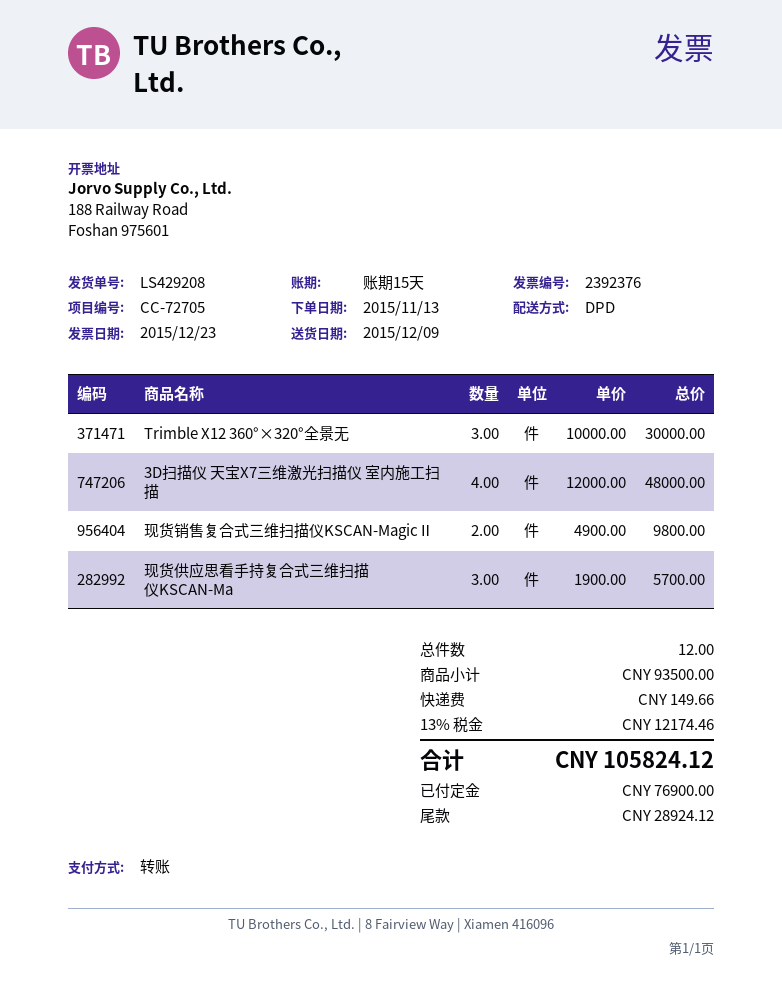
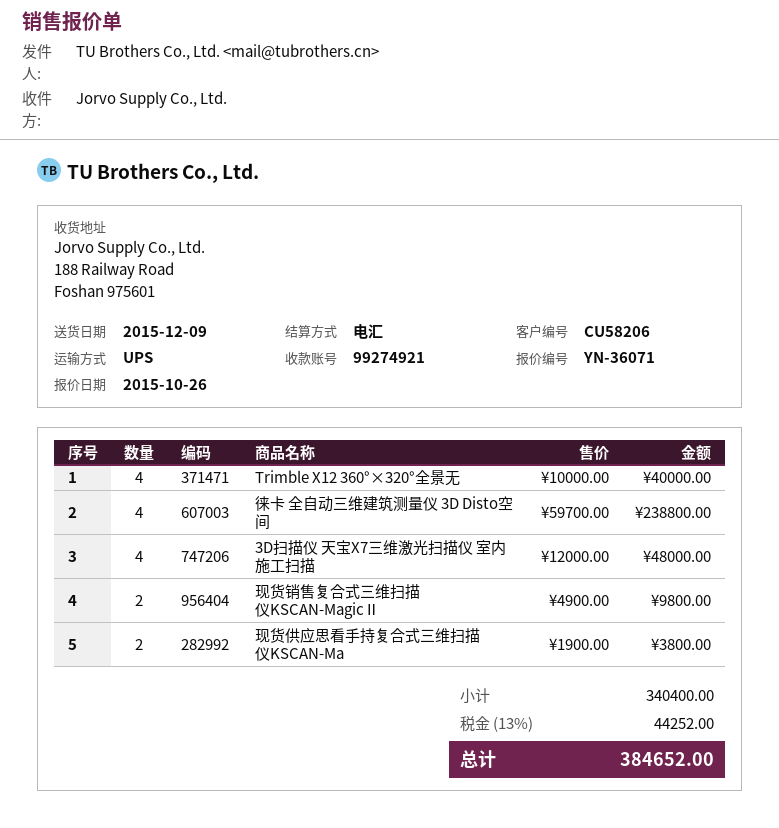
shipping method: DPD -> UPS
Trimble X12 360°×320°全景无: 3 x 10000.00 = 30000.00 -> 4 x 10000.00 = 40000.00
现货供应思看手持复合式三维扫描仪KSCAN-Ma: 3 x 1900.00 = 5700.00 -> 2 x 1900.00 = 3800.00
徕卡 全自动三维建筑测量仪 3D Disto空间: none -> 4 x 59700.00 = 238800.00
subtotal: 93500.00 -> 340400.00
shipping: 149.66 -> none
tax: 13% = 12174.46 -> 13% = 44252.00
total: 105824.12 -> 384652.00

